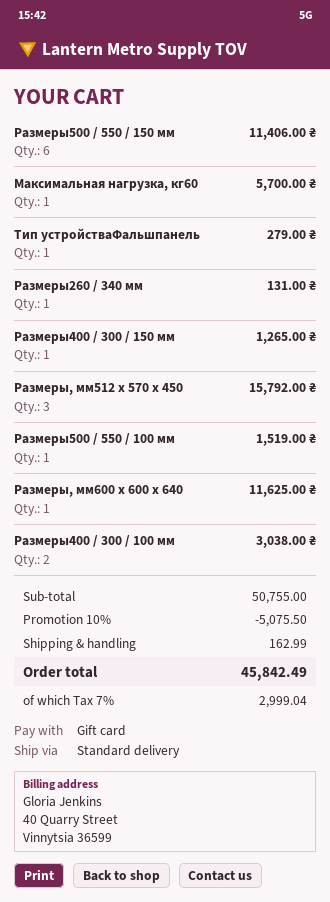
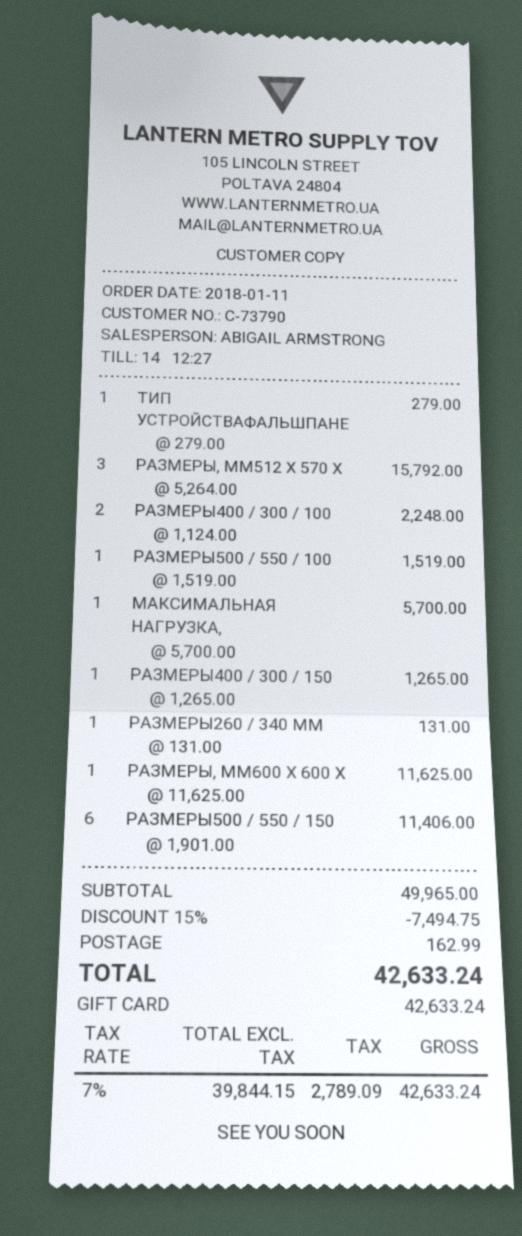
Размеры400 / 300 / 100 мм: 2 for 3038.00 -> 2 for 2248.00
subtotal: 50755.00 -> 49965.00
discount: 10% = 5075.50 -> 15% = 7494.75
tax: 7% = 2999.04 -> 7% = 2789.09
total: 45842.49 -> 42633.24

